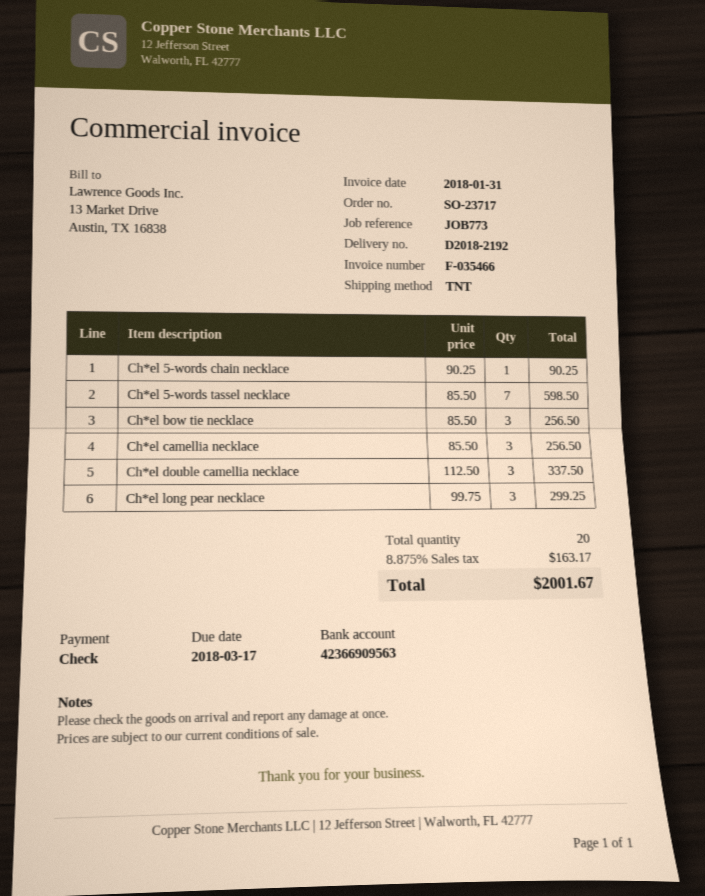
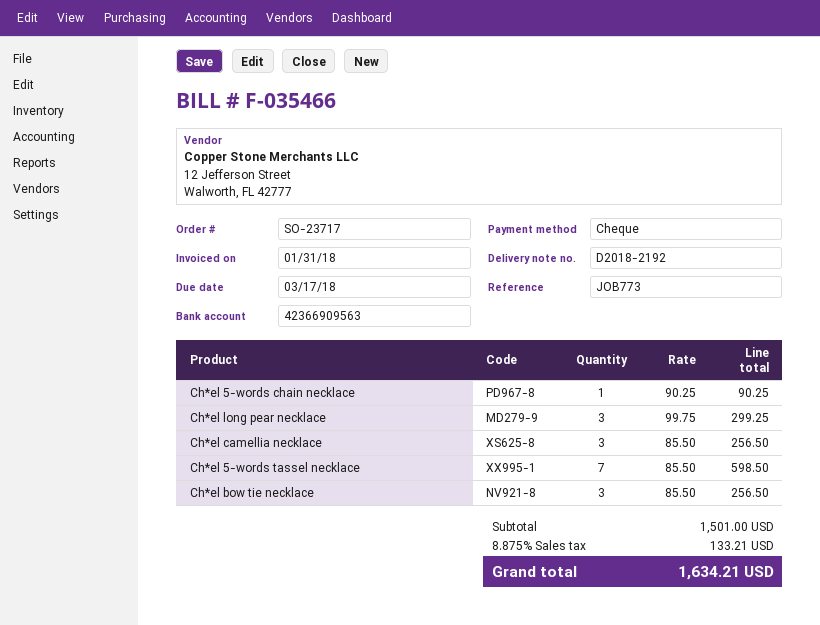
Ch*el double camellia necklace: 3 x 112.50 = 337.50 -> none
tax: 8.875% = 163.17 -> 8.875% = 133.21
total: 2001.67 -> 1634.21

